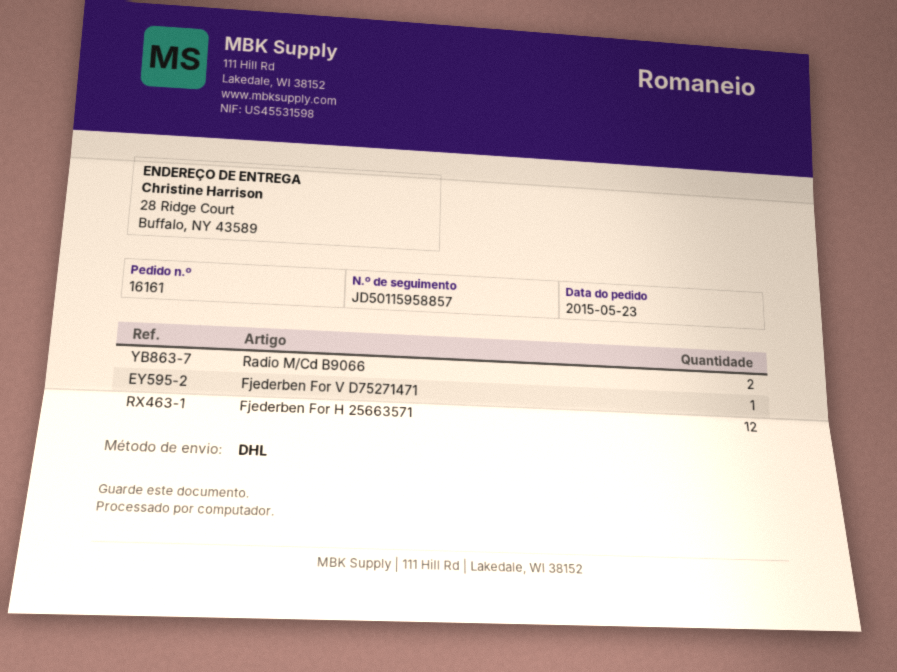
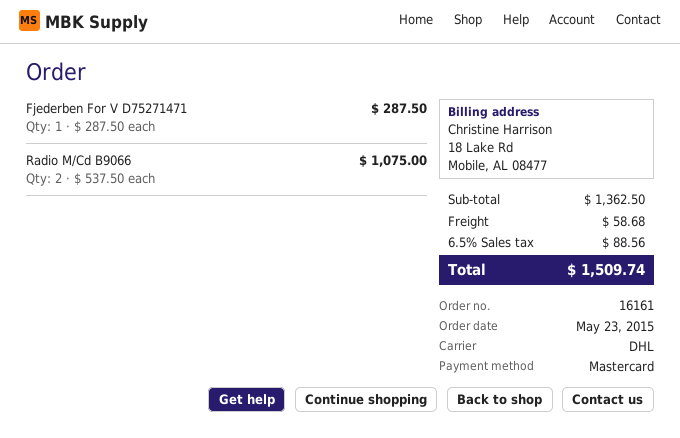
Fjederben For H 25663571: 12 -> none

